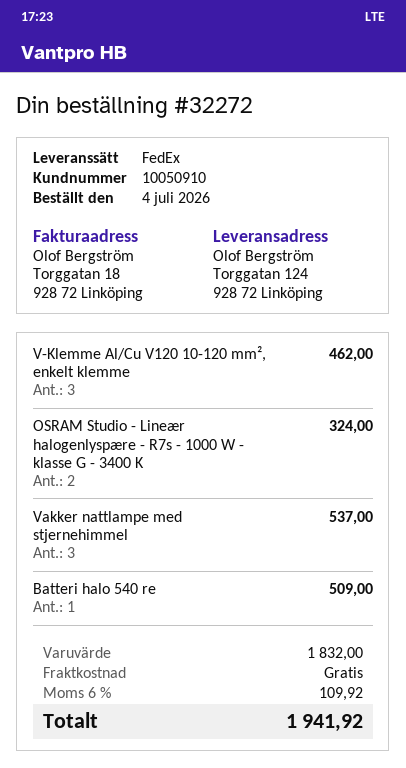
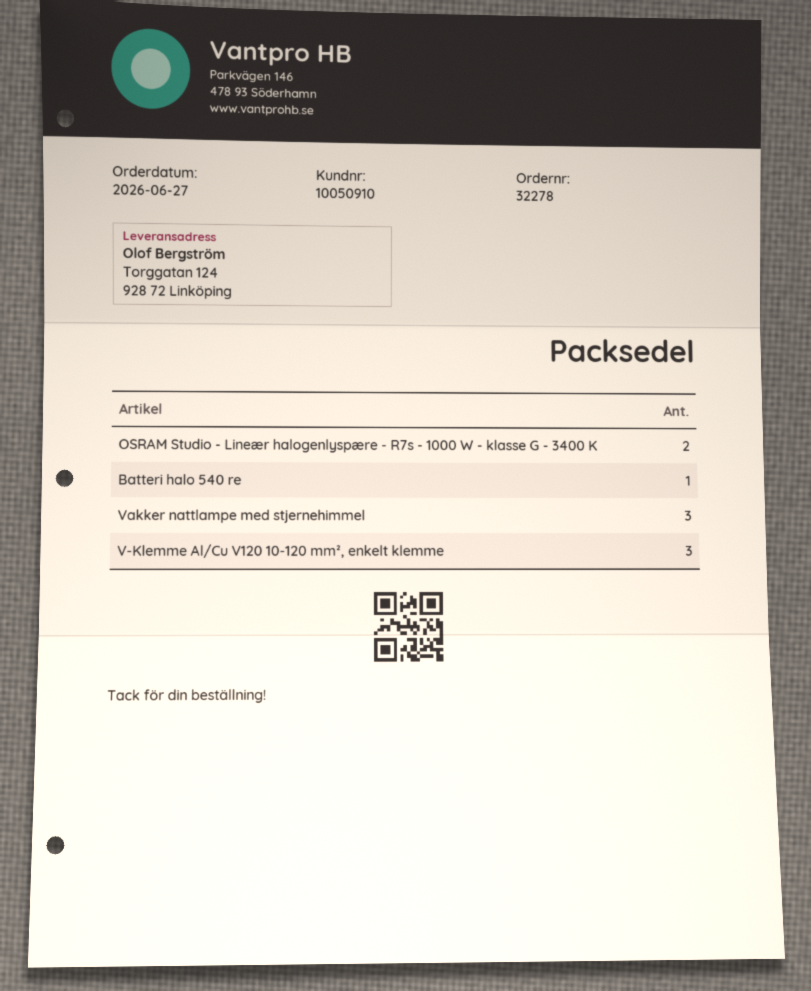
order number: 32272 -> 32278
order date: 2026-07-04 -> 2026-06-27

